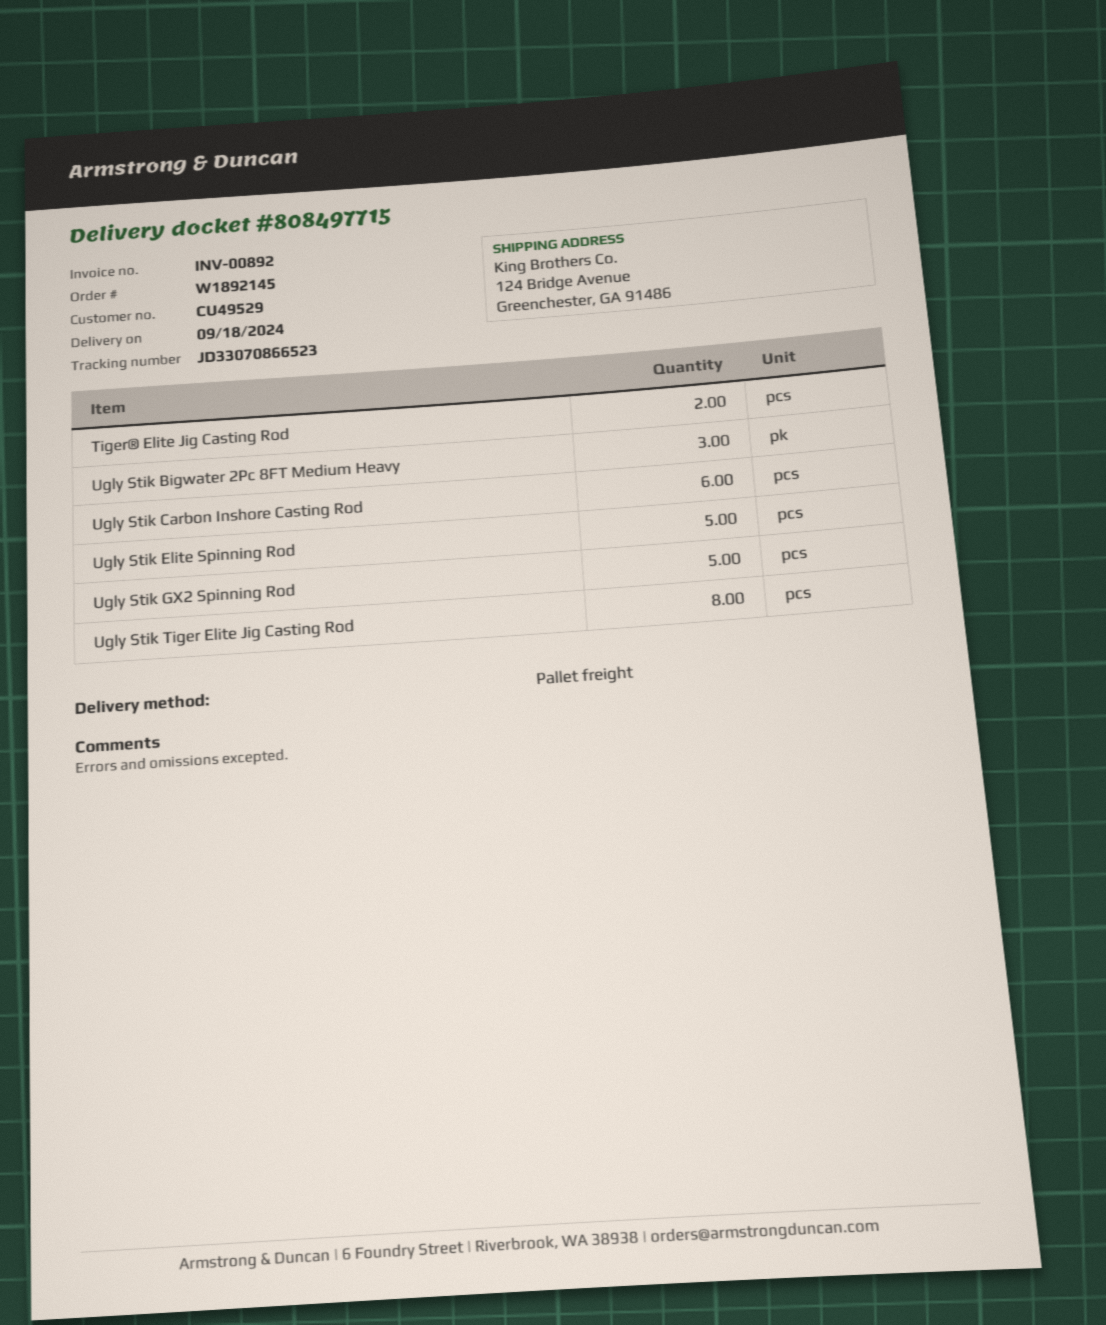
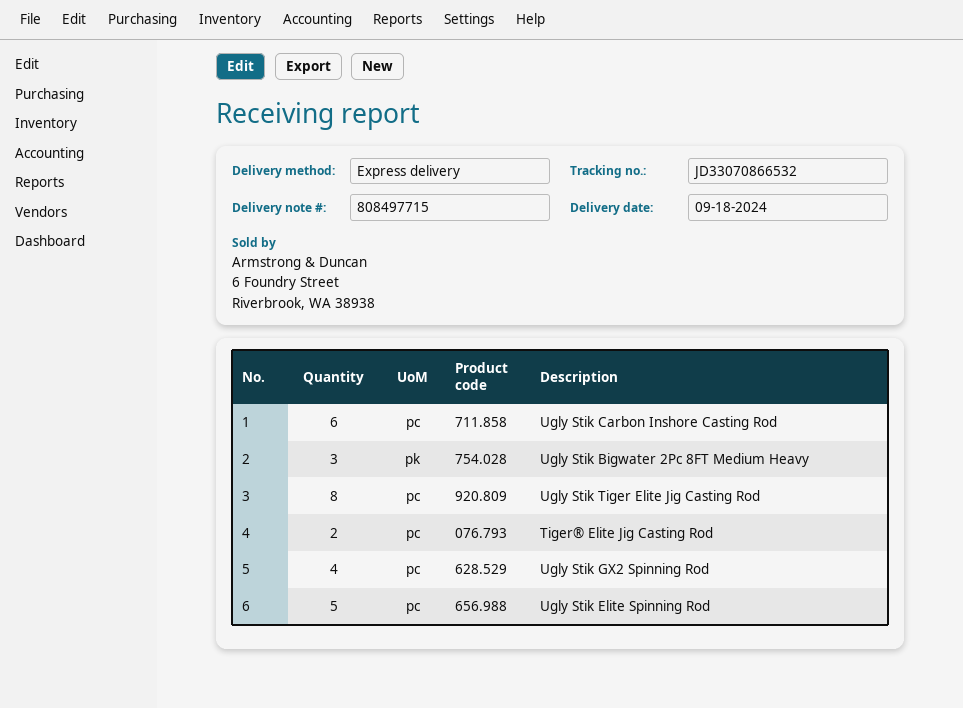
shipping method: pallet freight -> express
tracking number: JD33070866523 -> JD33070866532
Ugly Stik GX2 Spinning Rod: 5 -> 4

